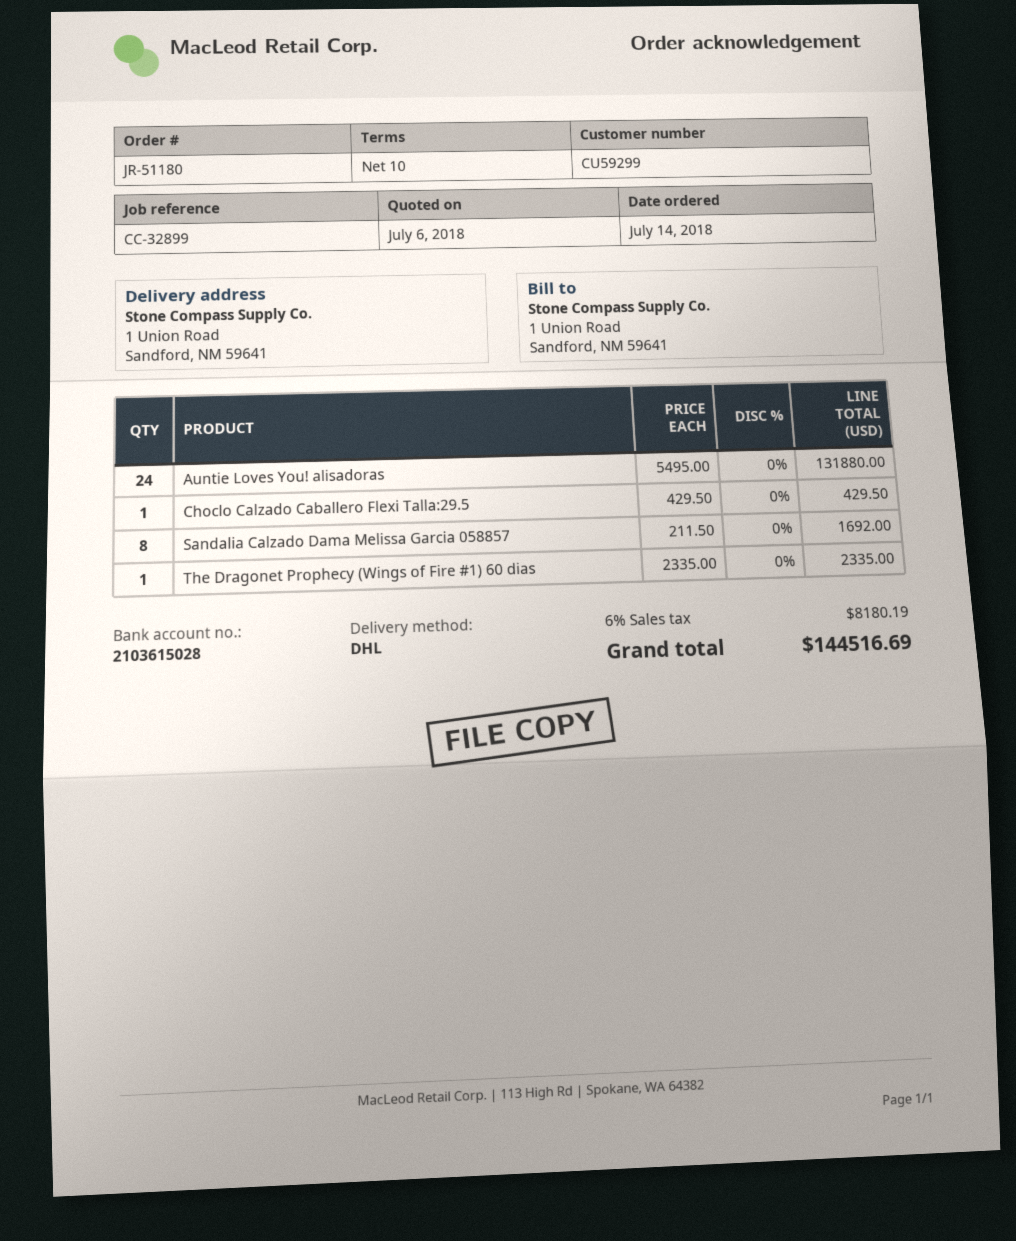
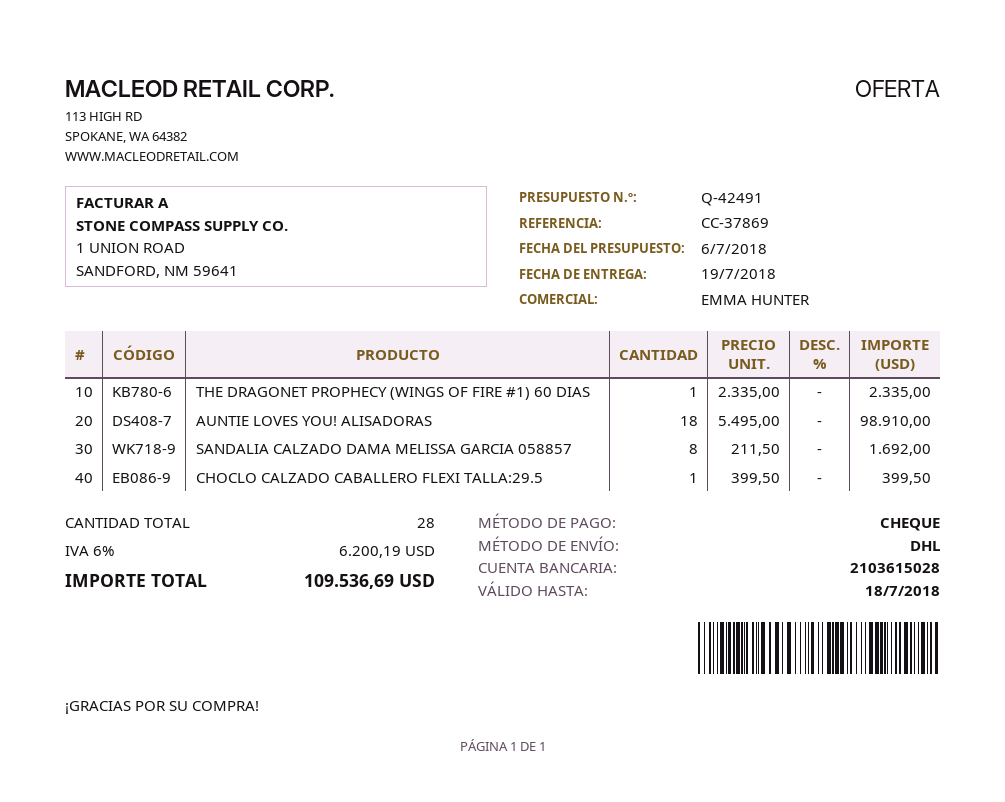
reference: CC-32899 -> CC-37869
Auntie Loves You! alisadoras: 24 x 5495.00 = 131880.00 -> 18 x 5495.00 = 98910.00
Choclo Calzado Caballero Flexi Talla:29.5: 1 x 429.50 = 429.50 -> 1 x 399.50 = 399.50
tax: 6% = 8180.19 -> 6% = 6200.19
total: 144516.69 -> 109536.69

